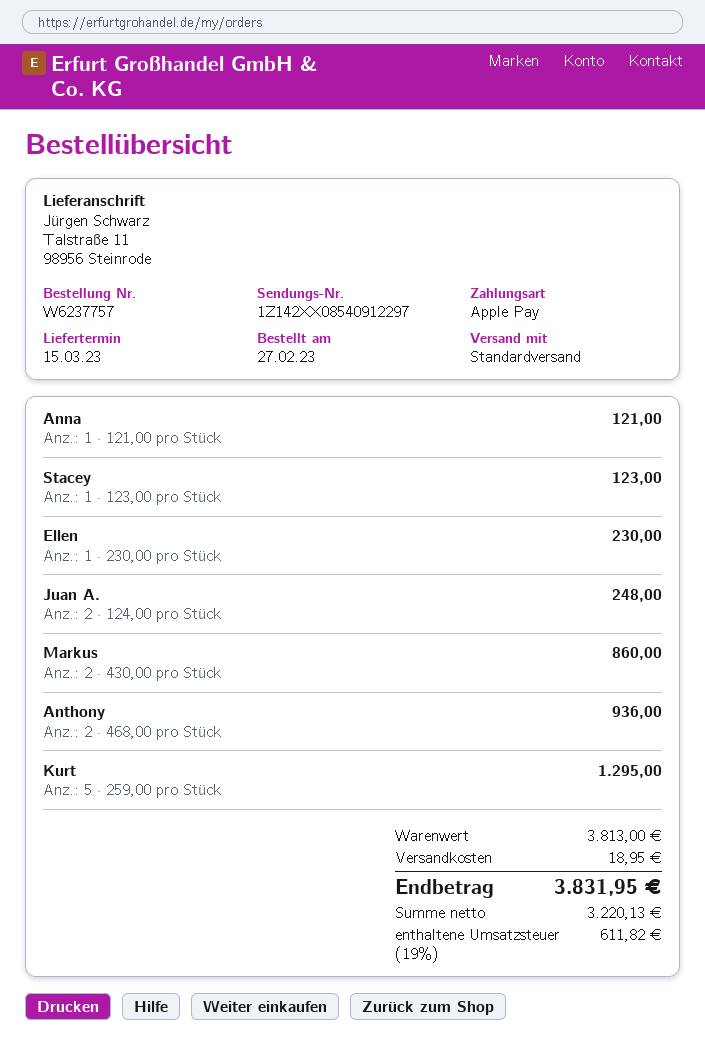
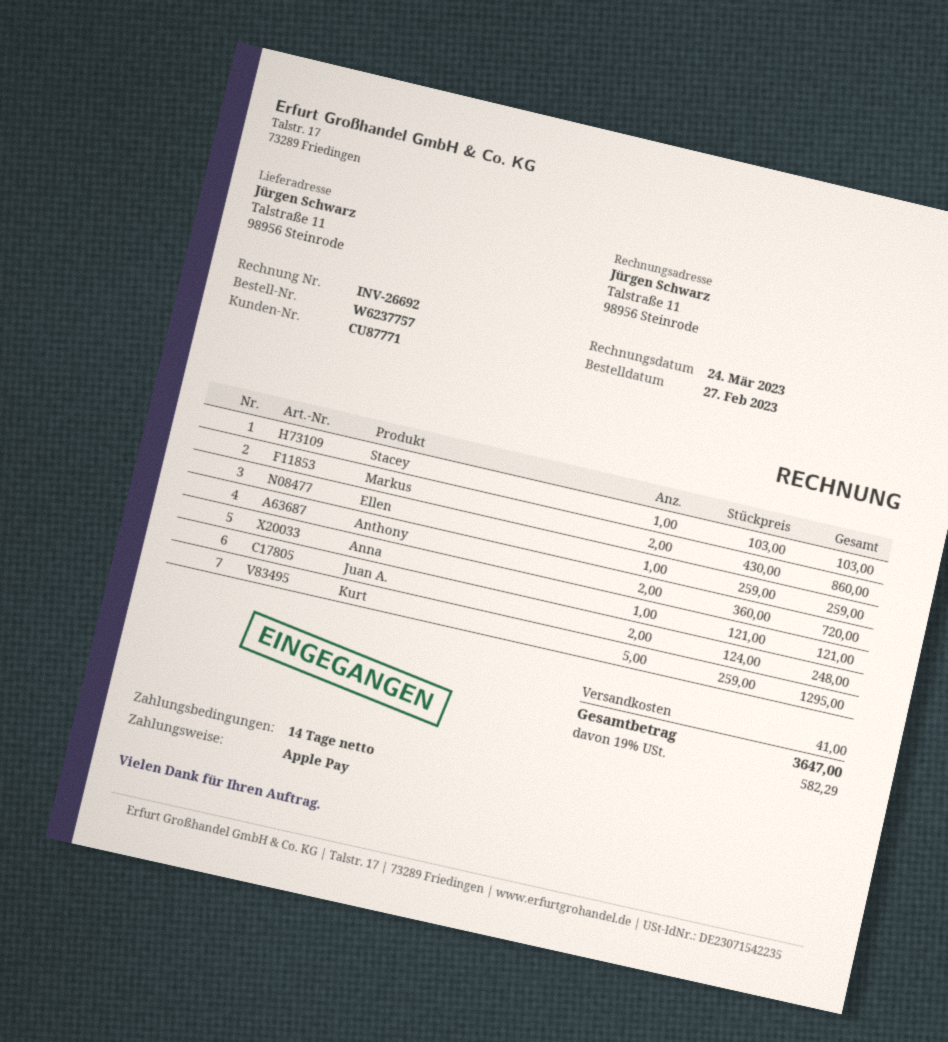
Stacey: 1 x 123.00 = 123.00 -> 1 x 103.00 = 103.00
Ellen: 1 x 230.00 = 230.00 -> 1 x 259.00 = 259.00
Anthony: 2 x 468.00 = 936.00 -> 2 x 360.00 = 720.00
shipping: 18.95 -> 41.00
tax: 19% = 611.82 -> 19% = 582.29
total: 3831.95 -> 3647.00

